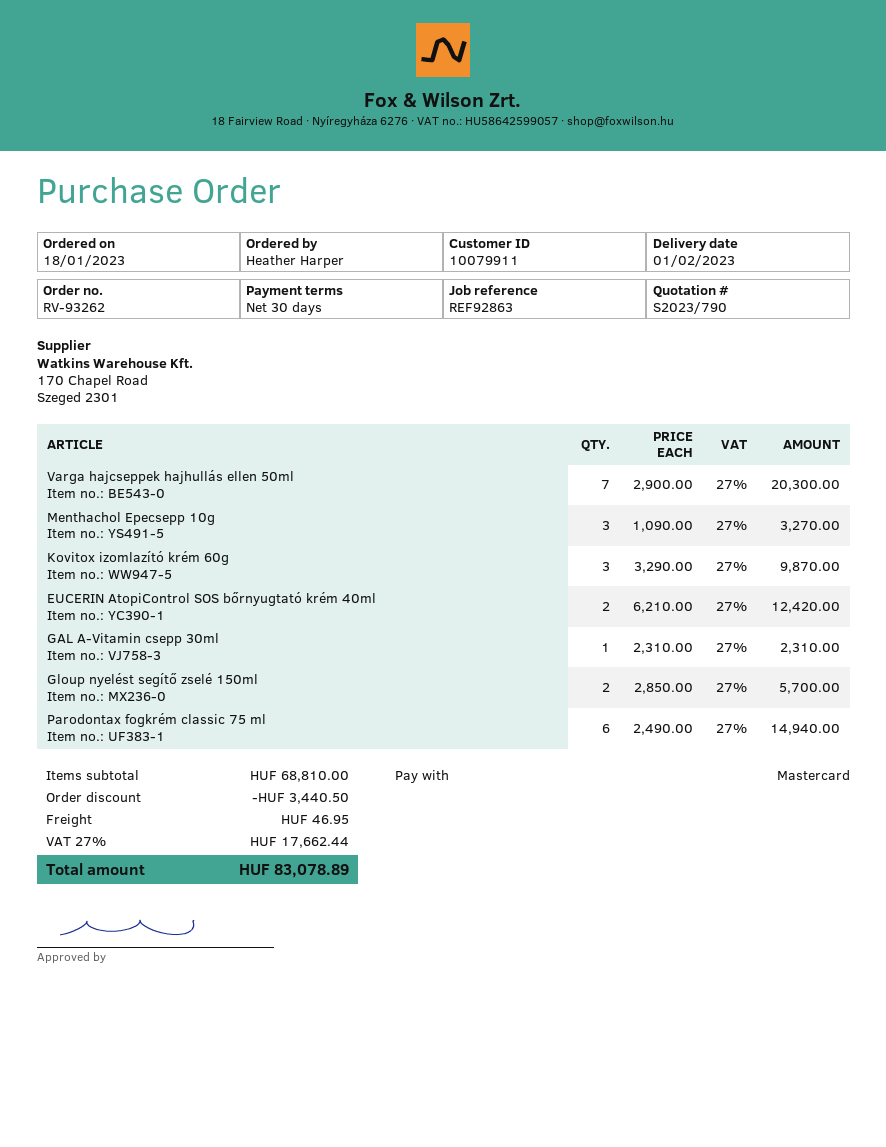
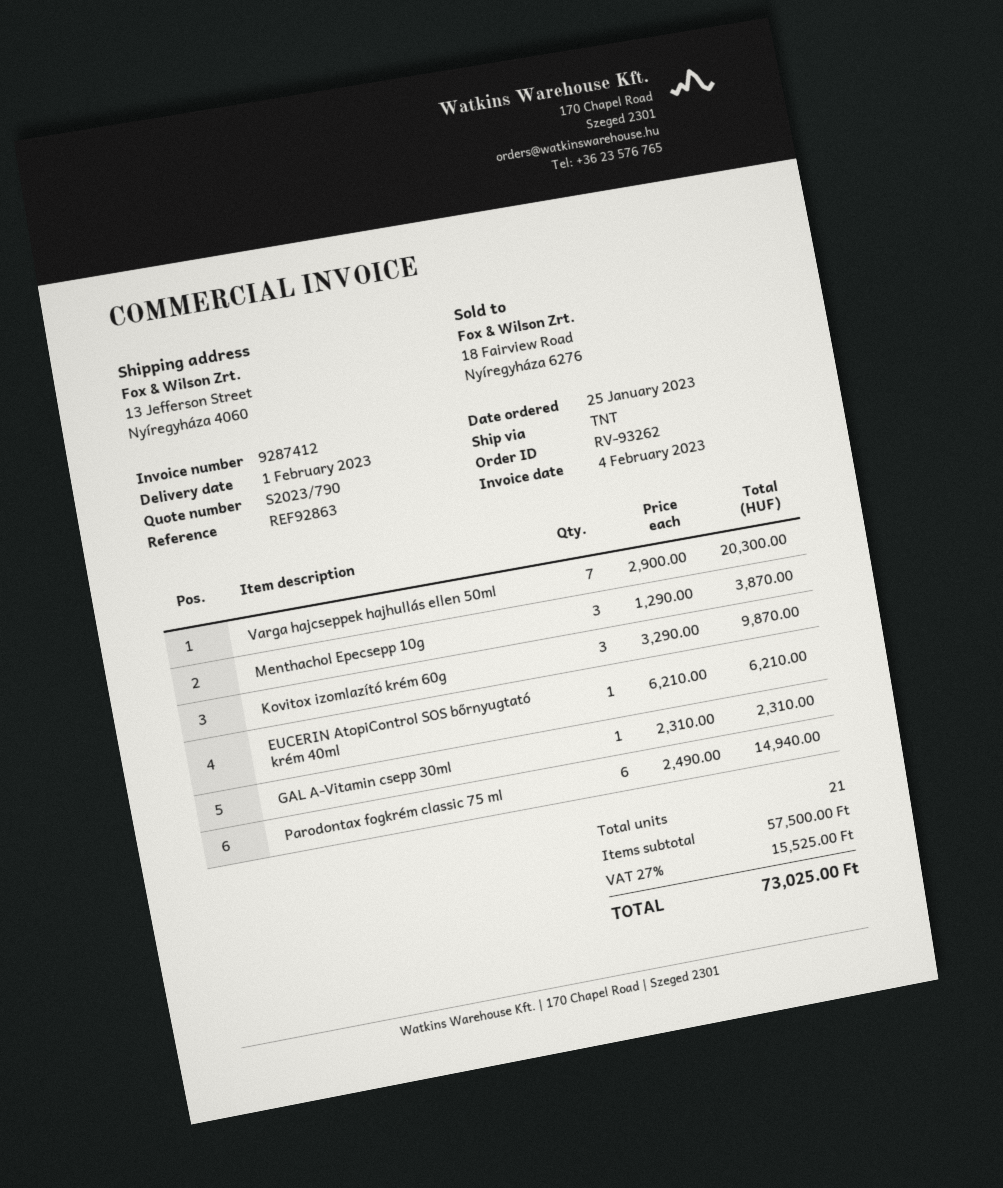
order date: 2023-01-18 -> 2023-01-25
Menthachol Epecsepp 10g: 3 x 1090.00 = 3270.00 -> 3 x 1290.00 = 3870.00
EUCERIN AtopiControl SOS bőrnyugtató krém 40ml: 2 x 6210.00 = 12420.00 -> 1 x 6210.00 = 6210.00
Gloup nyelést segítő zselé 150ml: 2 x 2850.00 = 5700.00 -> none
subtotal: 68810.00 -> 57500.00
discount: 3440.50 -> none
shipping: 46.95 -> none
tax: 27% = 17662.44 -> 27% = 15525.00
total: 83078.89 -> 73025.00

